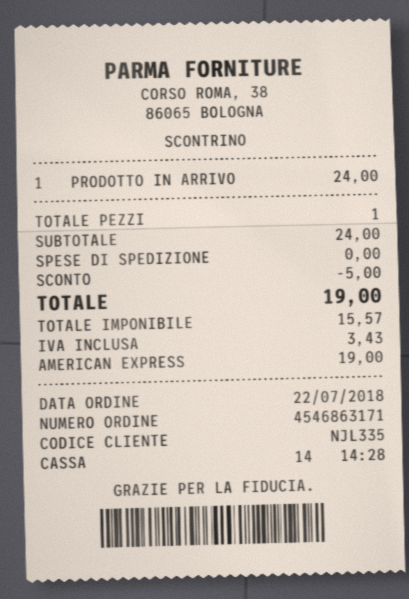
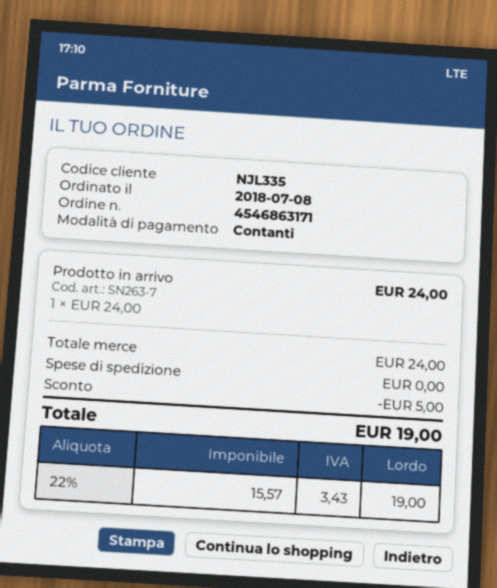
order date: 2018-07-22 -> 2018-07-08
payment method: American Express -> cash

